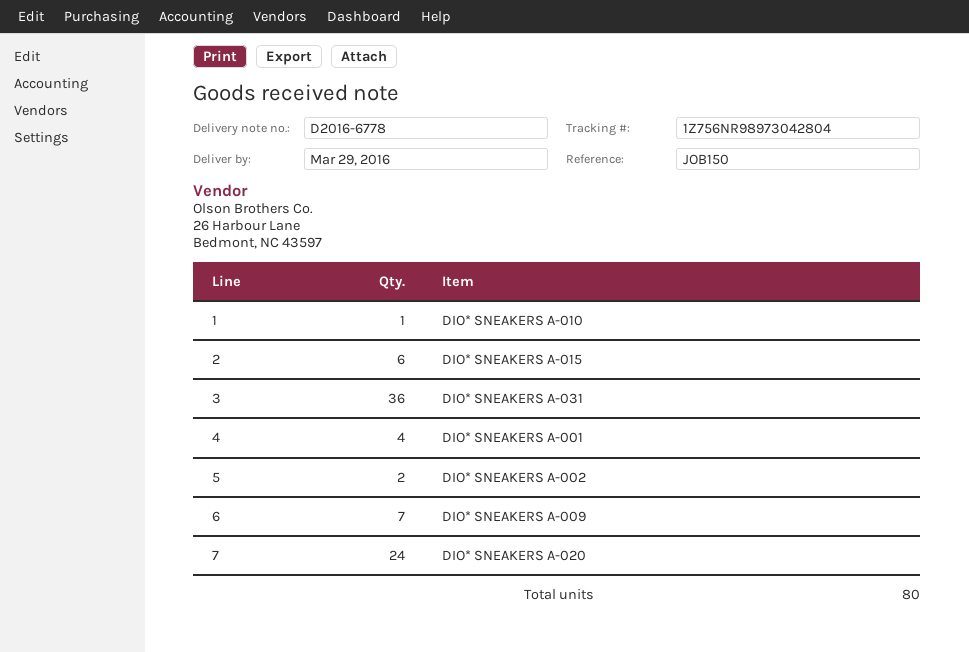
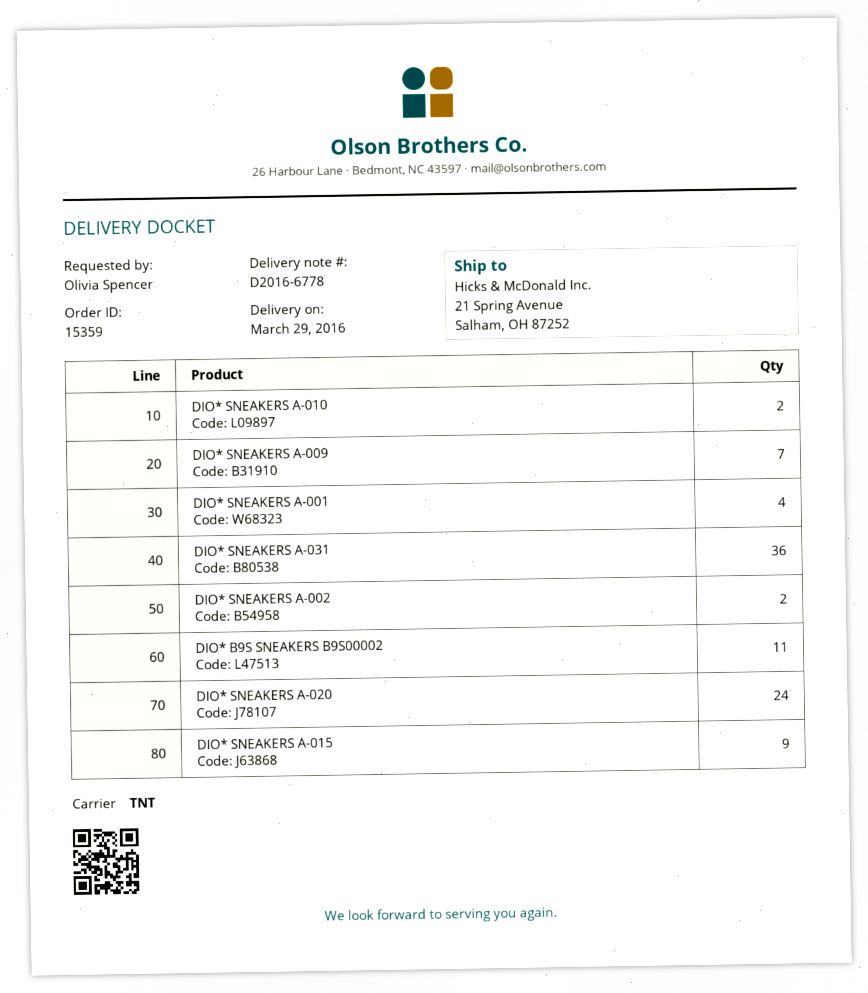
DIO* SNEAKERS A-010: 1 -> 2
DIO* SNEAKERS A-015: 6 -> 9
DIO* B9S SNEAKERS B9S00002: none -> 11

